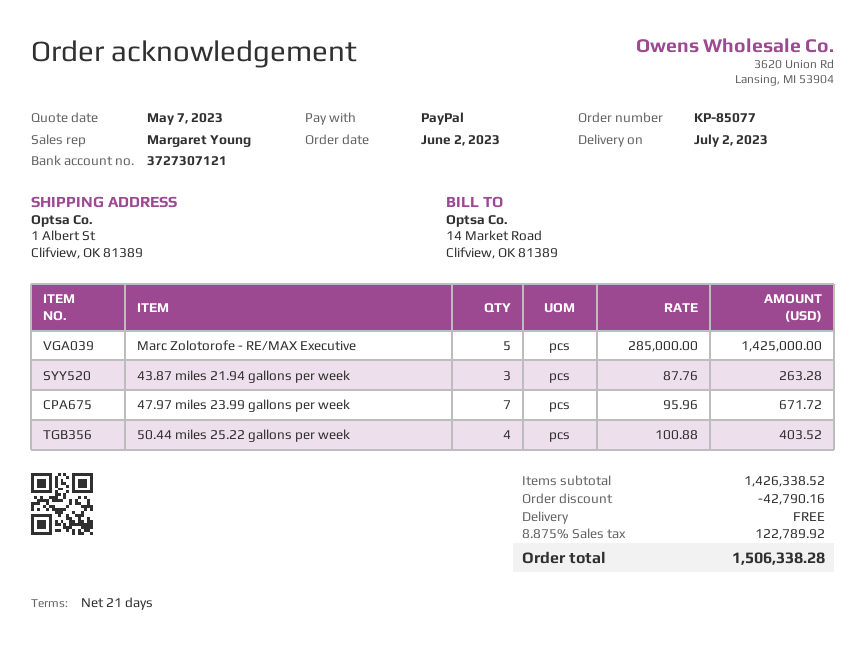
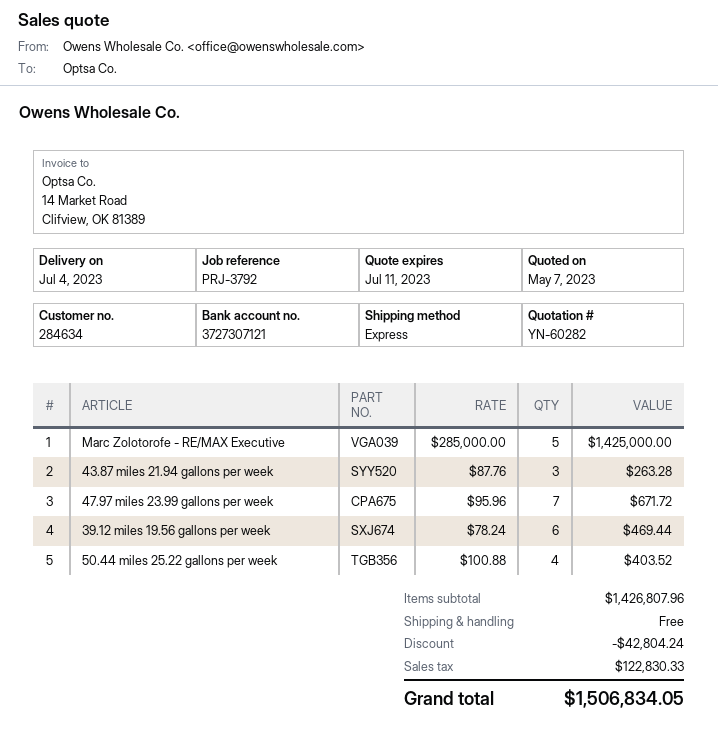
delivery date: 2023-07-02 -> 2023-07-04
39.12 miles 19.56 gallons per week: none -> 6 x 78.24 = 469.44
subtotal: 1426338.52 -> 1426807.96
discount: 42790.16 -> 42804.24
tax: 122789.92 -> 122830.33
total: 1506338.28 -> 1506834.05

